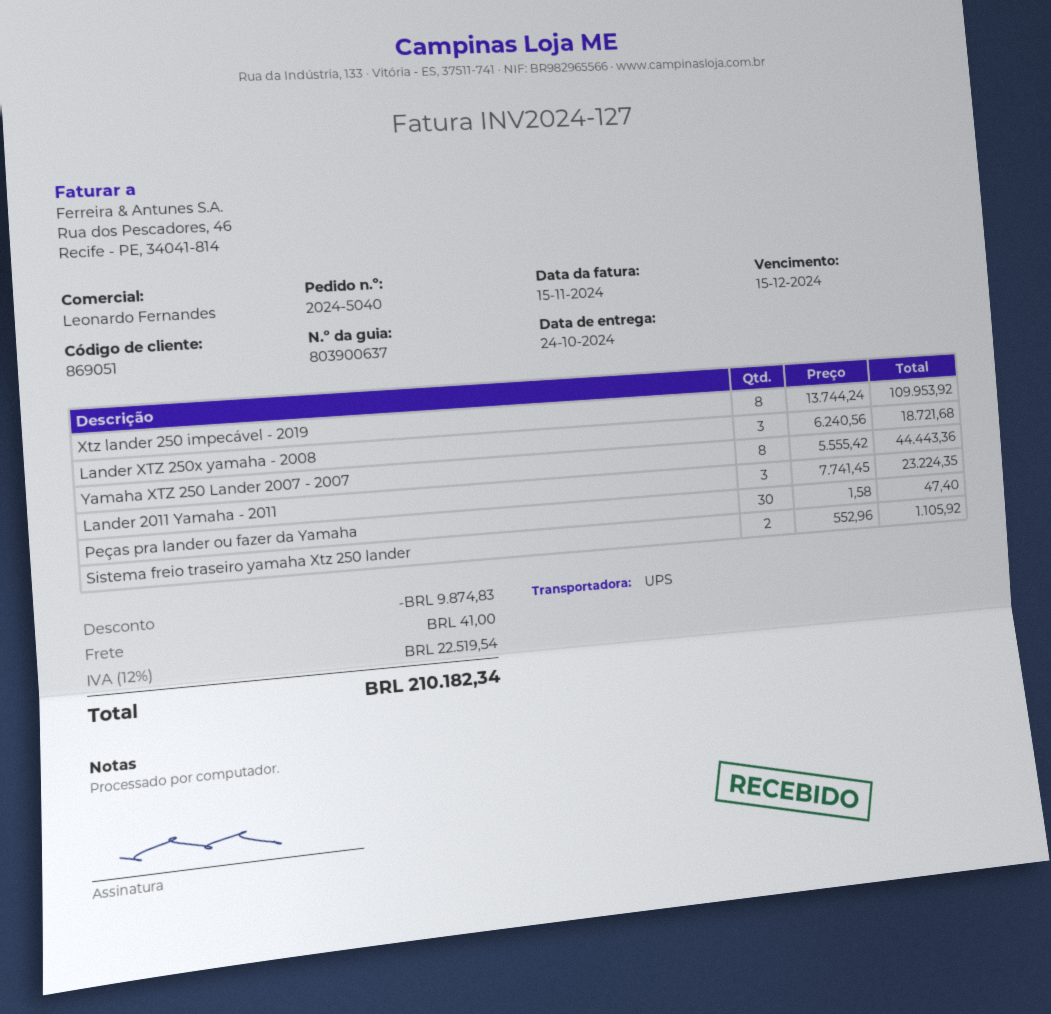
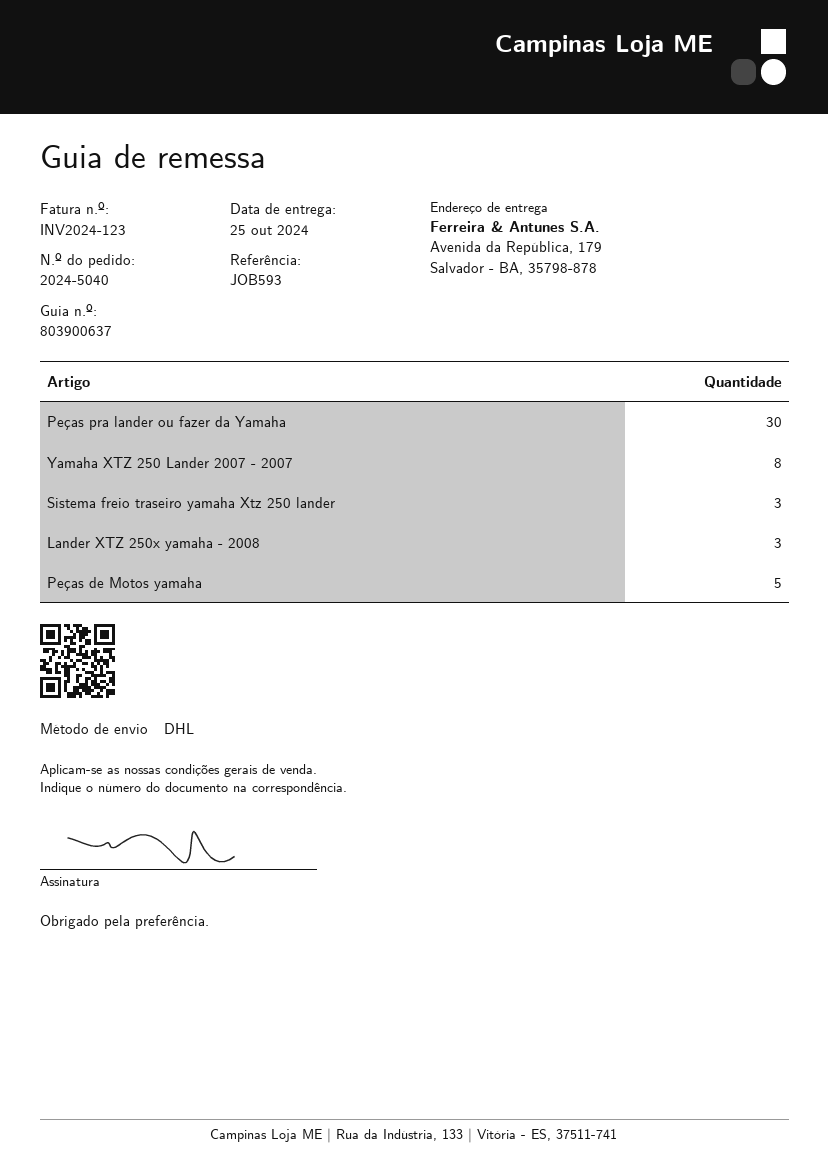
delivery date: 2024-10-24 -> 2024-10-25
invoice number: INV2024-127 -> INV2024-123
shipping method: UPS -> DHL
Xtz lander 250 impecável - 2019: 8 -> none
Lander 2011 Yamaha - 2011: 3 -> none
Sistema freio traseiro yamaha Xtz 250 lander: 2 -> 3
Peças de Motos yamaha: none -> 5

